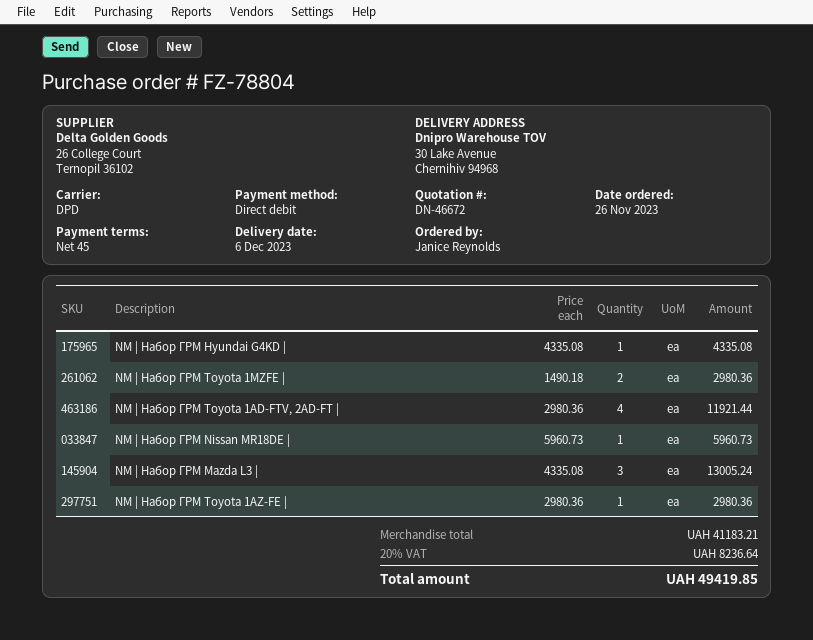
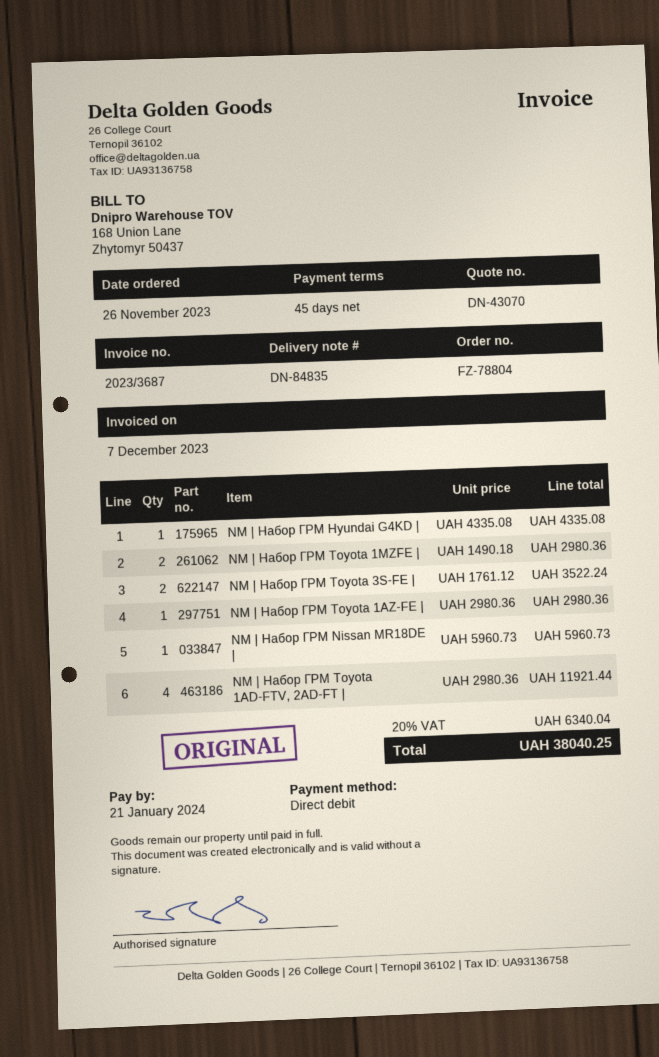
quote number: DN-46672 -> DN-43070
NM | Набор ГРМ Mazda L3 |: 3 x 4335.08 = 13005.24 -> none
NM | Набор ГРМ Toyota 3S-FE |: none -> 2 x 1761.12 = 3522.24
tax: 20% = 8236.64 -> 20% = 6340.04
total: 49419.85 -> 38040.25

